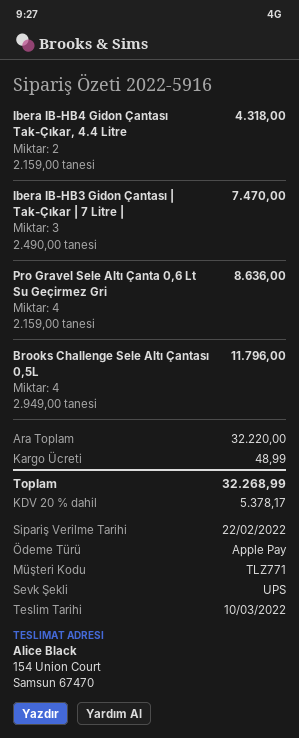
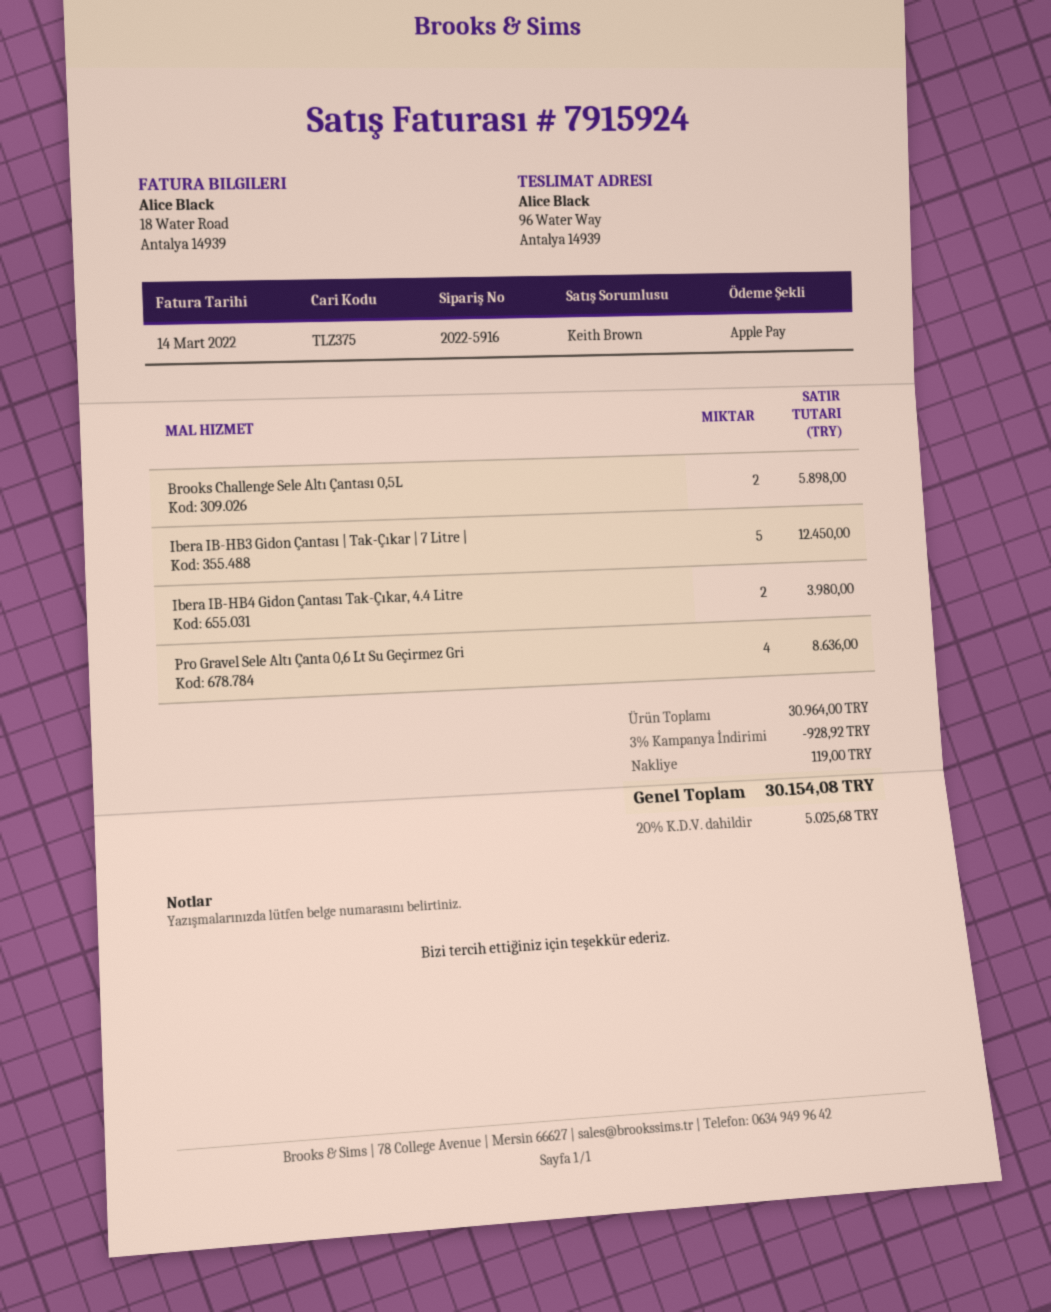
customer number: TLZ771 -> TLZ375
ship to: 154 Union Court, Samsun 67470 -> 96 Water Way, Antalya 14939
Ibera IB-HB4 Gidon Çantası Tak-Çıkar, 4.4 Litre: 2 for 4318.00 -> 2 for 3980.00
Ibera IB-HB3 Gidon Çantası | Tak-Çıkar | 7 Litre |: 3 for 7470.00 -> 5 for 12450.00
Brooks Challenge Sele Altı Çantası 0,5L: 4 for 11796.00 -> 2 for 5898.00
subtotal: 32220.00 -> 30964.00
discount: none -> 3% = 928.92
shipping: 48.99 -> 119.00
tax: 20% = 5378.17 -> 20% = 5025.68
total: 32268.99 -> 30154.08

